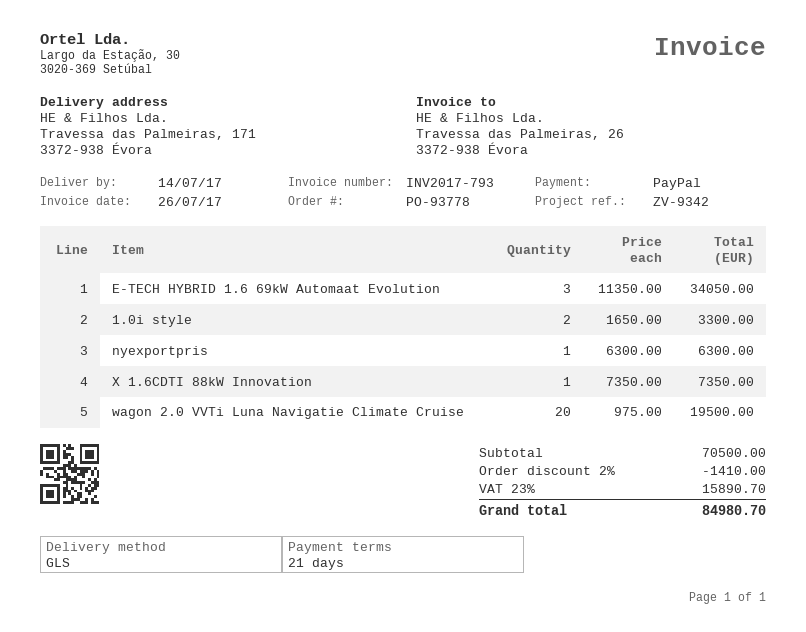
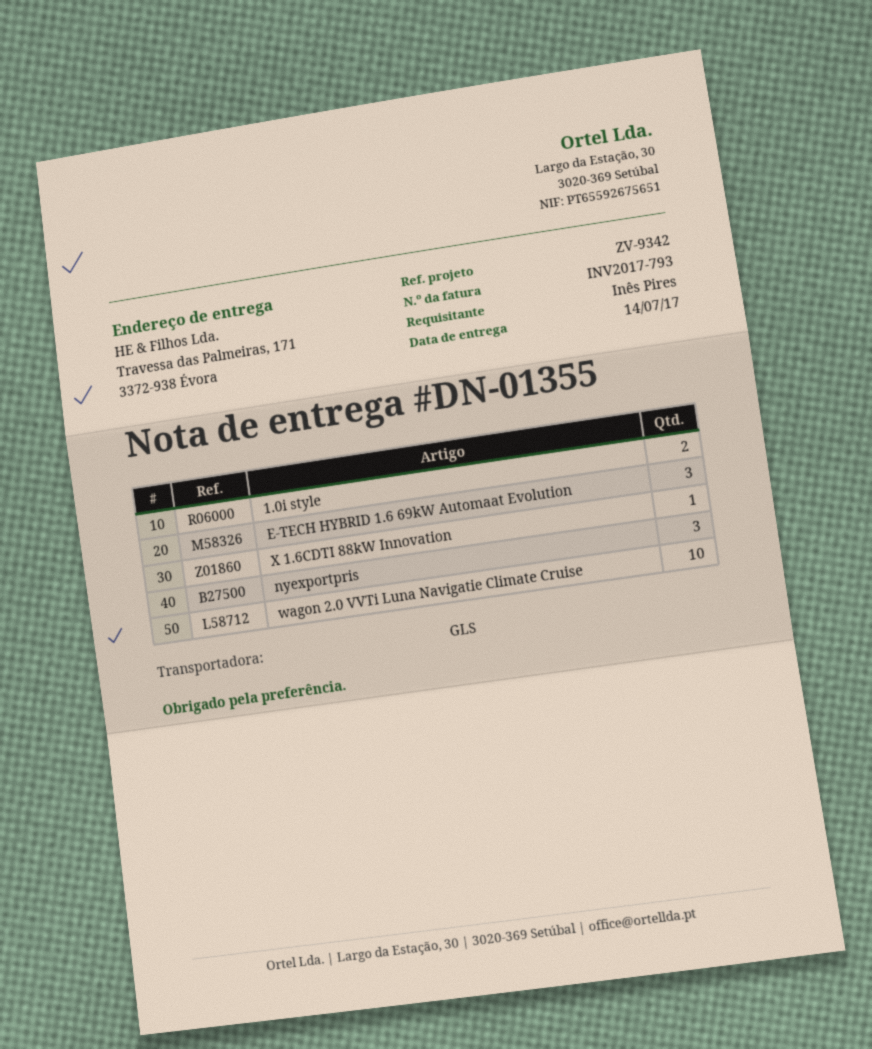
nyexportpris: 1 -> 3
wagon 2.0 VVTi Luna Navigatie Climate Cruise: 20 -> 10

